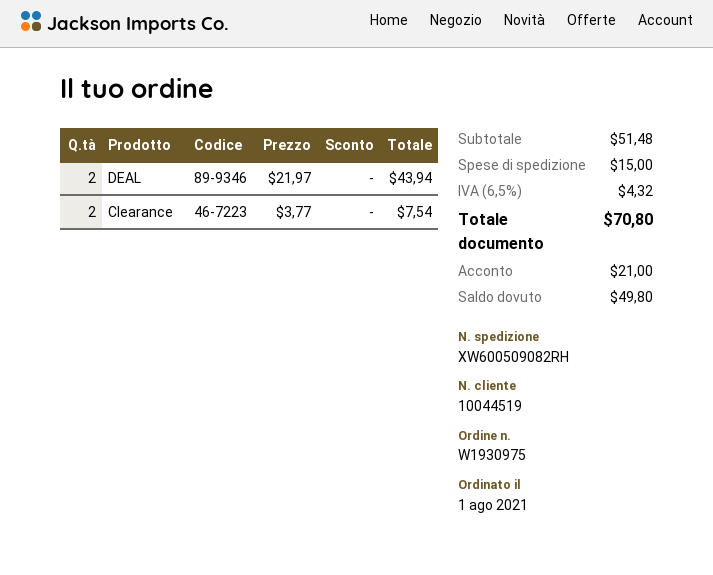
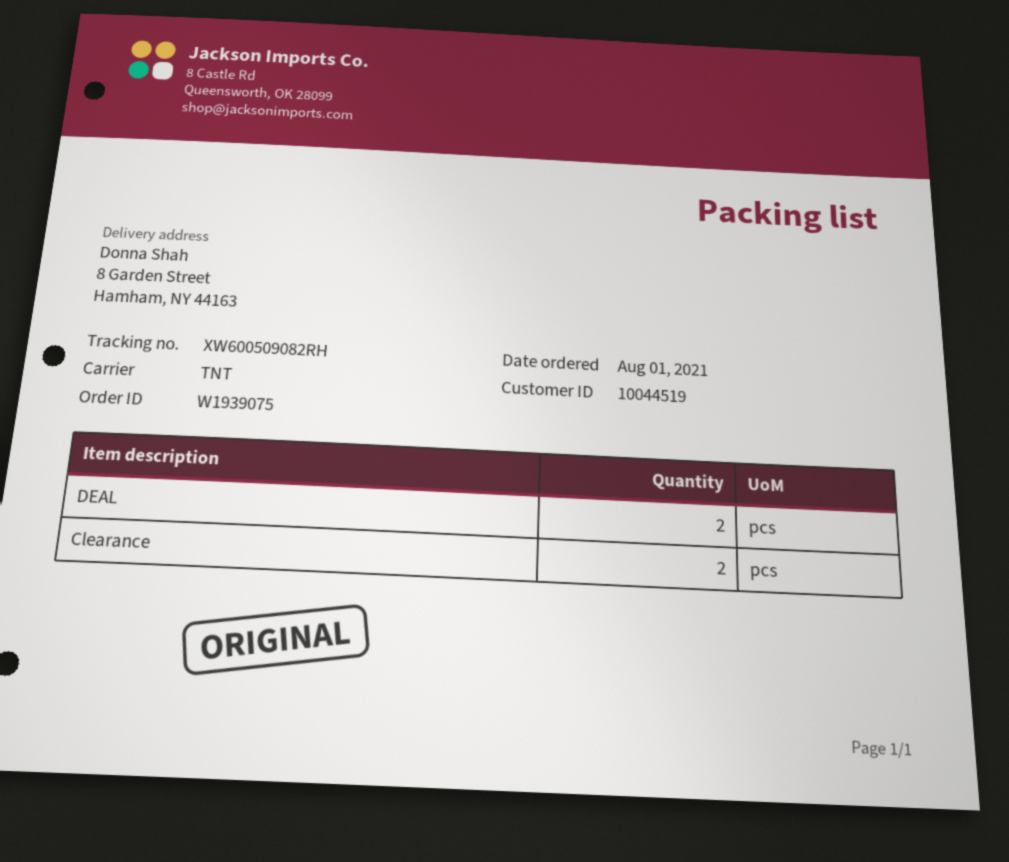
order number: W1930975 -> W1939075

